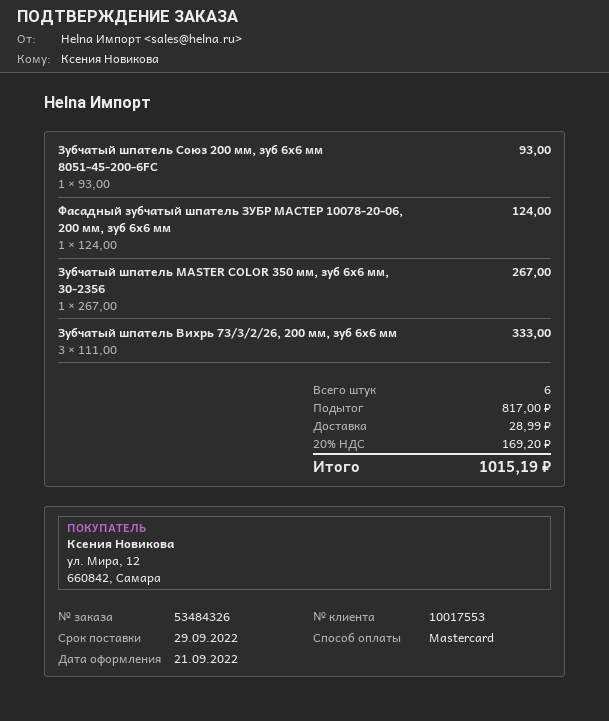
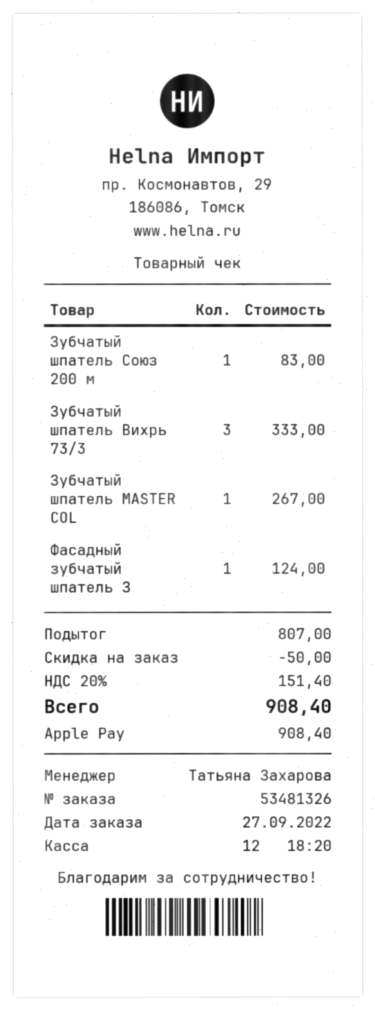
order number: 53484326 -> 53481326
order date: 2022-09-21 -> 2022-09-27
payment method: Mastercard -> Apple Pay
Зубчатый шпатель Союз 200 мм, зуб 6х6 мм 8051-45-200-6FC: 1 for 93.00 -> 1 for 83.00
subtotal: 817.00 -> 807.00
discount: none -> 50.00
shipping: 28.99 -> none
tax: 20% = 169.20 -> 20% = 151.40
total: 1015.19 -> 908.40

